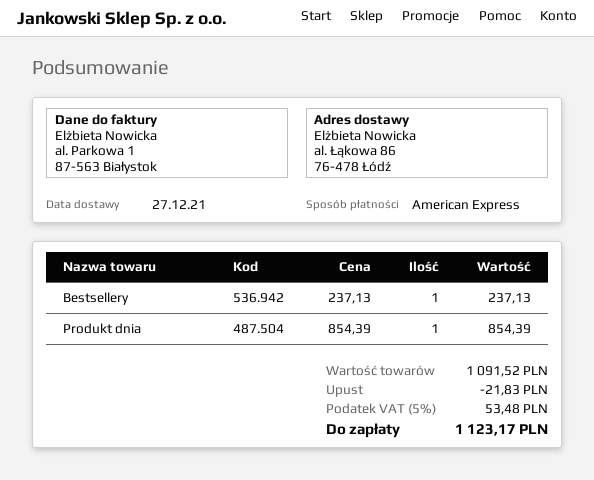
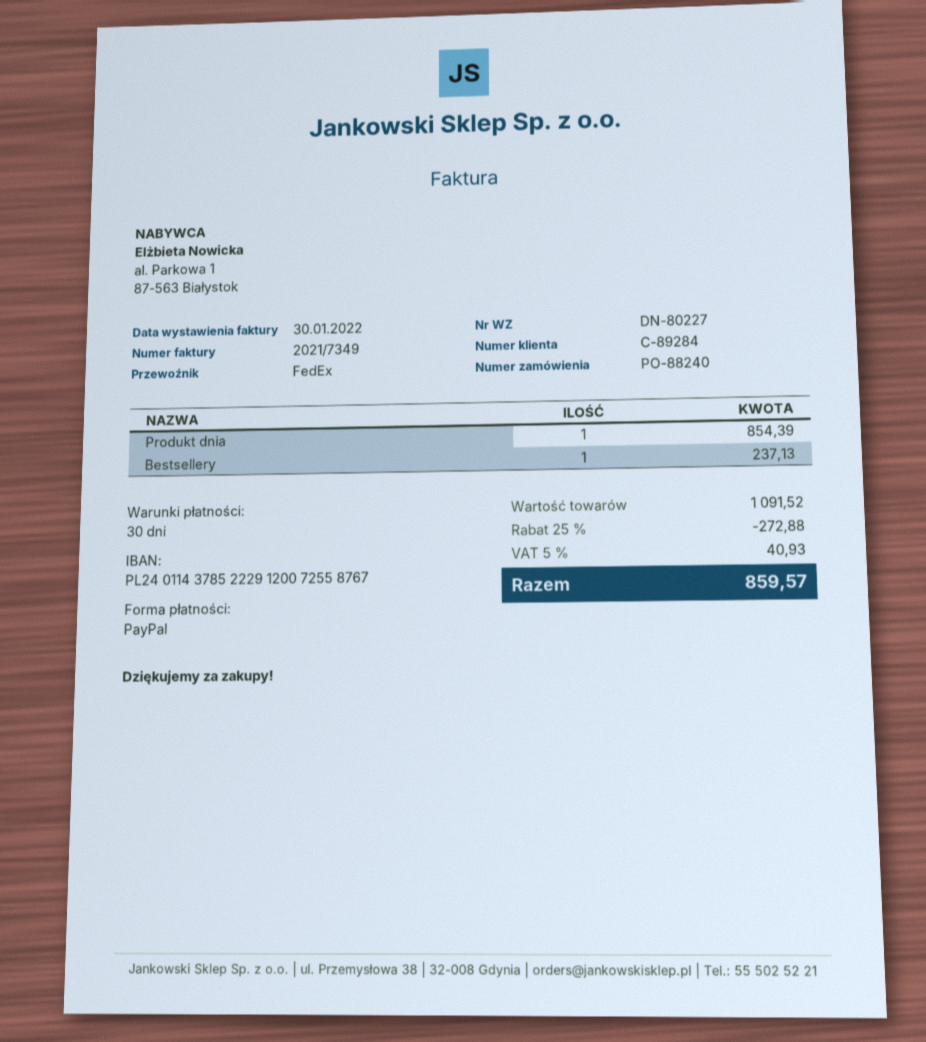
payment method: American Express -> PayPal
discount: 21.83 -> 272.88
tax: 5% = 53.48 -> 5% = 40.93
total: 1123.17 -> 859.57

